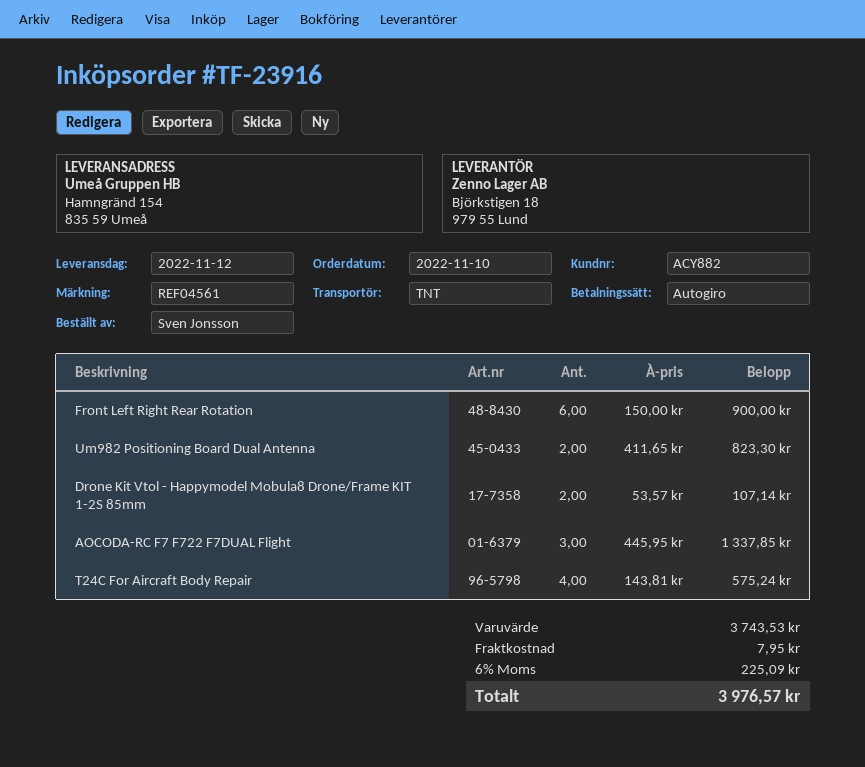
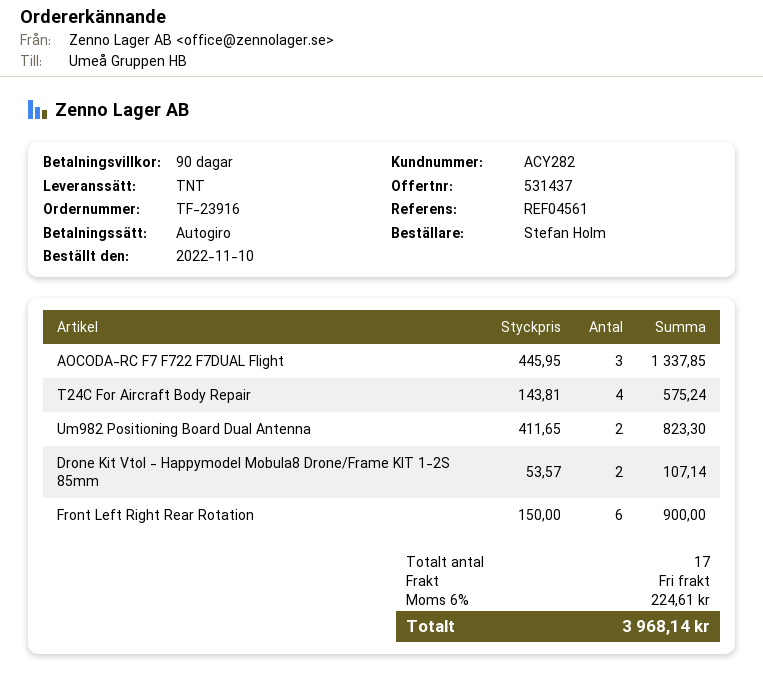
customer number: ACY882 -> ACY282
ordered by: Sven Jonsson -> Stefan Holm
shipping: 7.95 -> 0.00
tax: 6% = 225.09 -> 6% = 224.61
total: 3976.57 -> 3968.14

